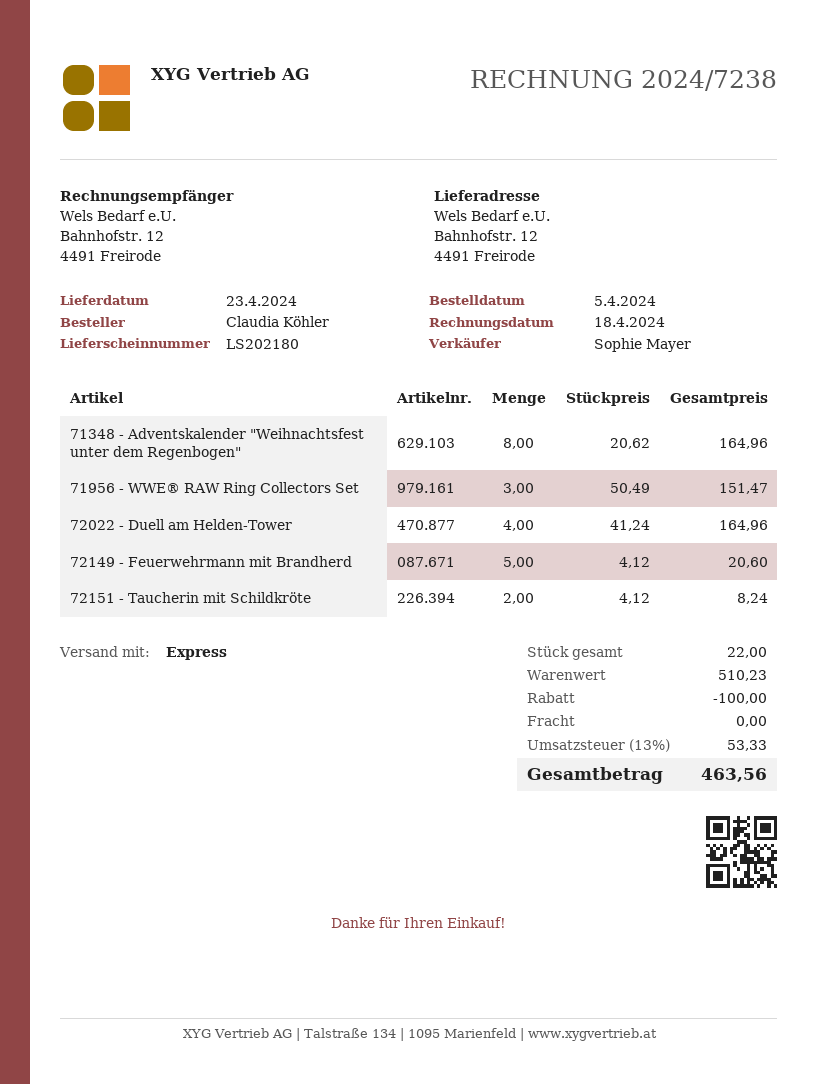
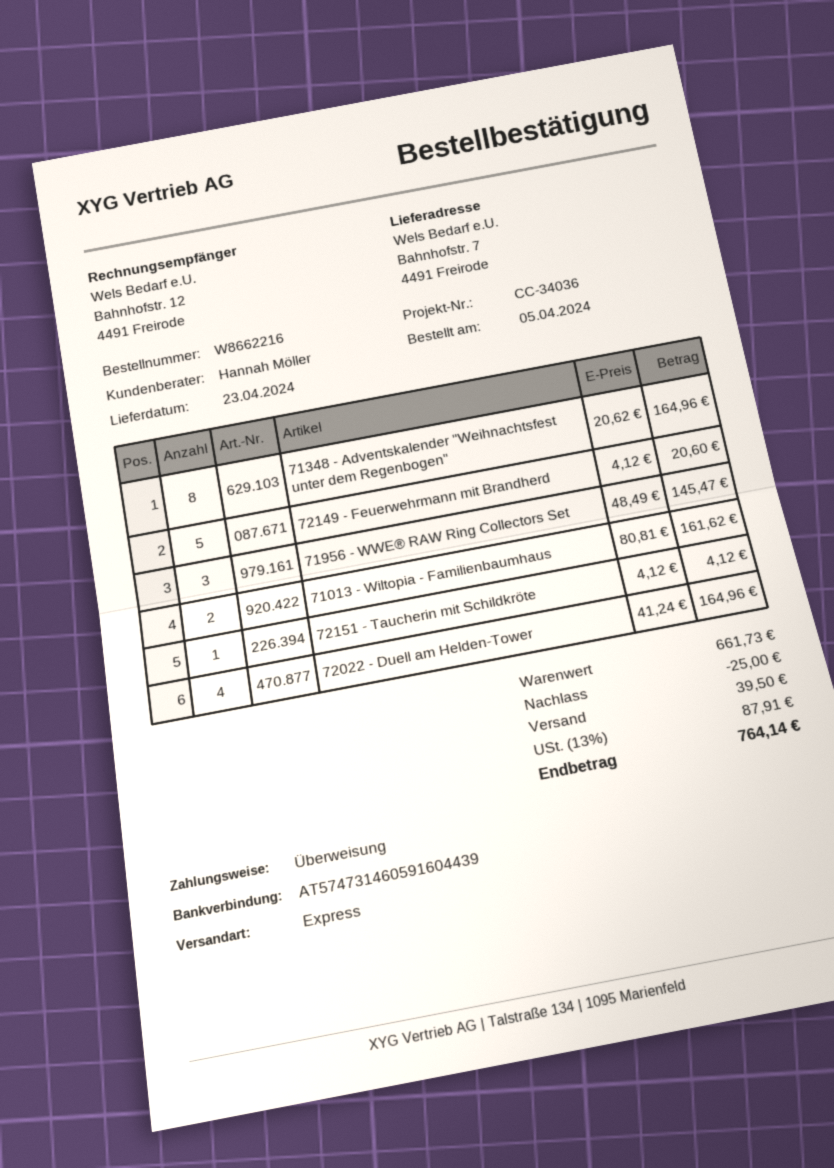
sales rep: Sophie Mayer -> Hannah Möller
ship to: Bahnhofstr. 12, 4491 Freirode -> Bahnhofstr. 7, 4491 Freirode
71956 - WWE® RAW Ring Collectors Set: 3 x 50.49 = 151.47 -> 3 x 48.49 = 145.47
72151 - Taucherin mit Schildkröte: 2 x 4.12 = 8.24 -> 1 x 4.12 = 4.12
71013 - Wiltopia - Familienbaumhaus: none -> 2 x 80.81 = 161.62
subtotal: 510.23 -> 661.73
discount: 100.00 -> 25.00
shipping: 0.00 -> 39.50
tax: 13% = 53.33 -> 13% = 87.91
total: 463.56 -> 764.14

